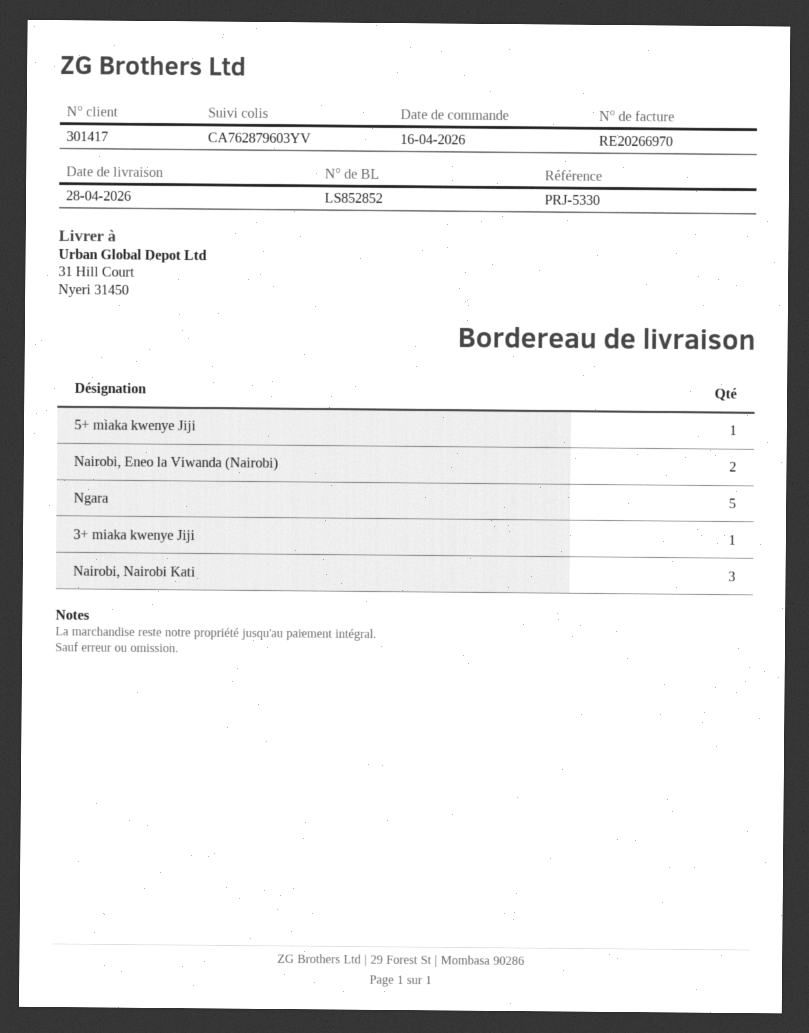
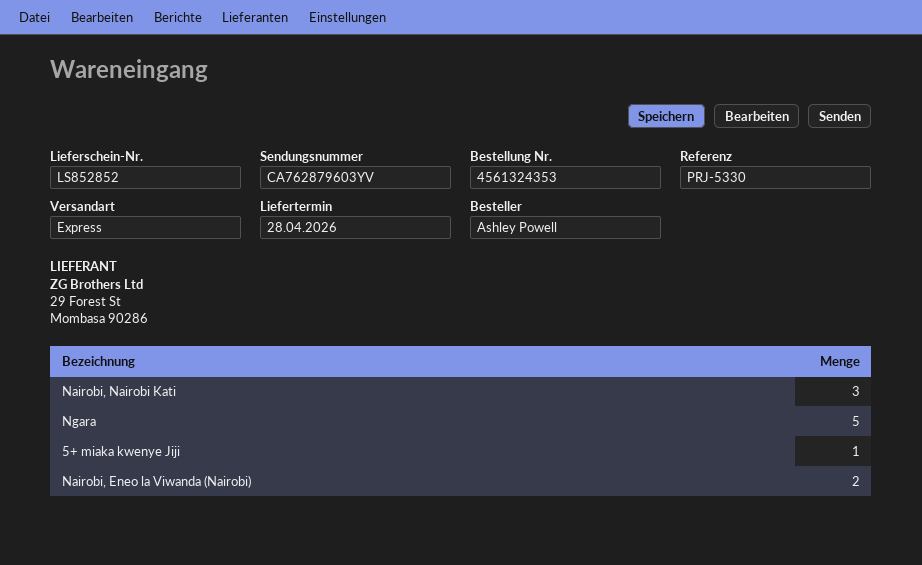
3+ miaka kwenye Jiji: 1 -> none

